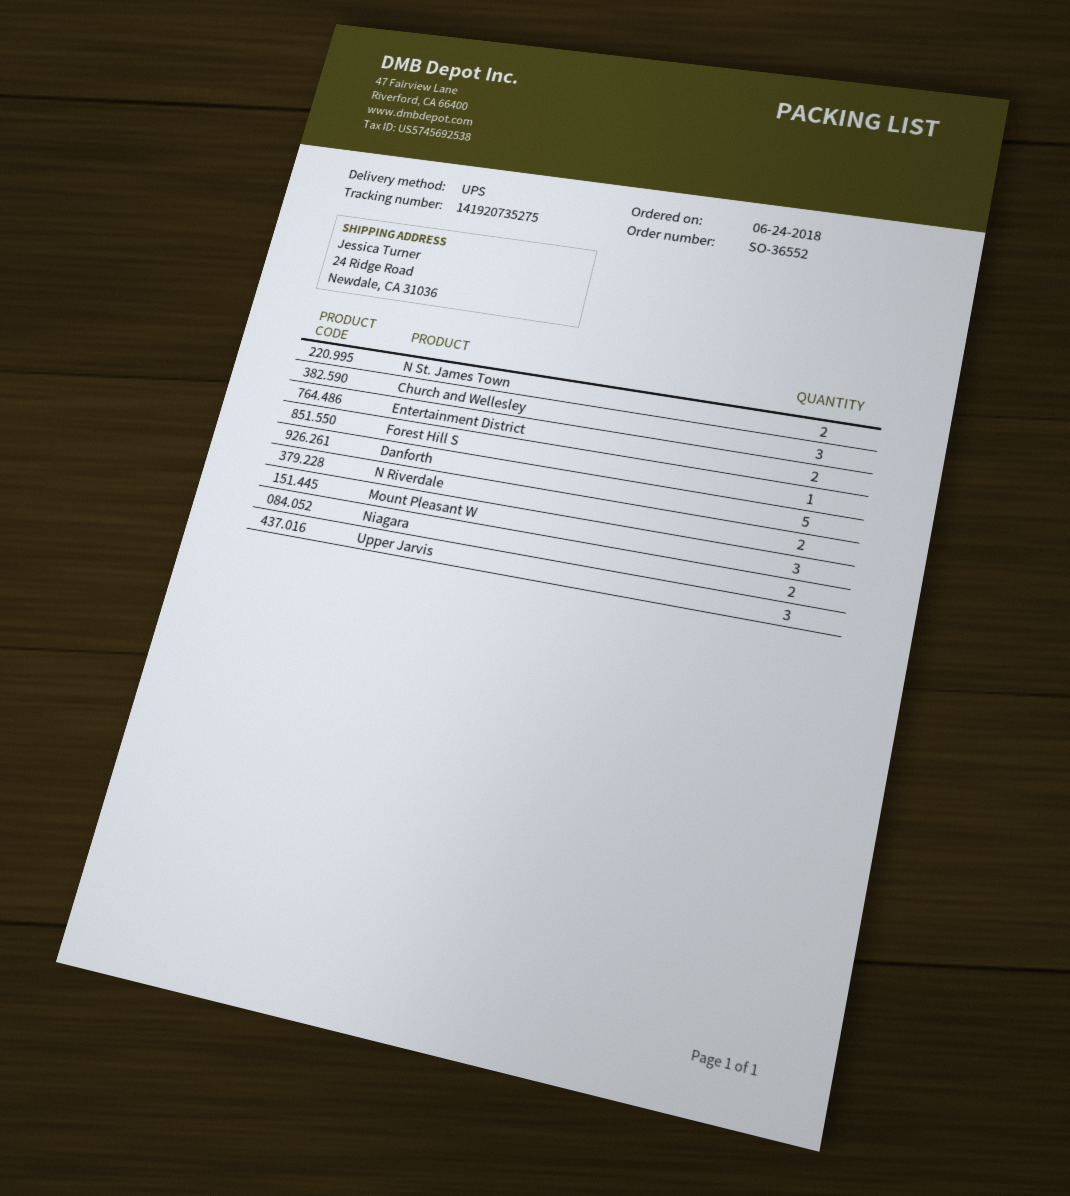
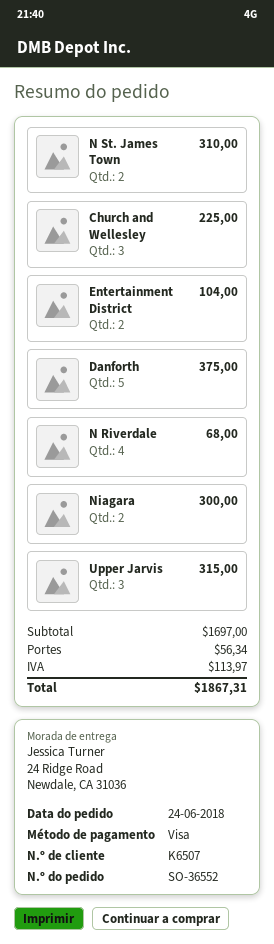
Forest Hill S: 1 -> none
N Riverdale: 2 -> 4
Mount Pleasant W: 3 -> none

